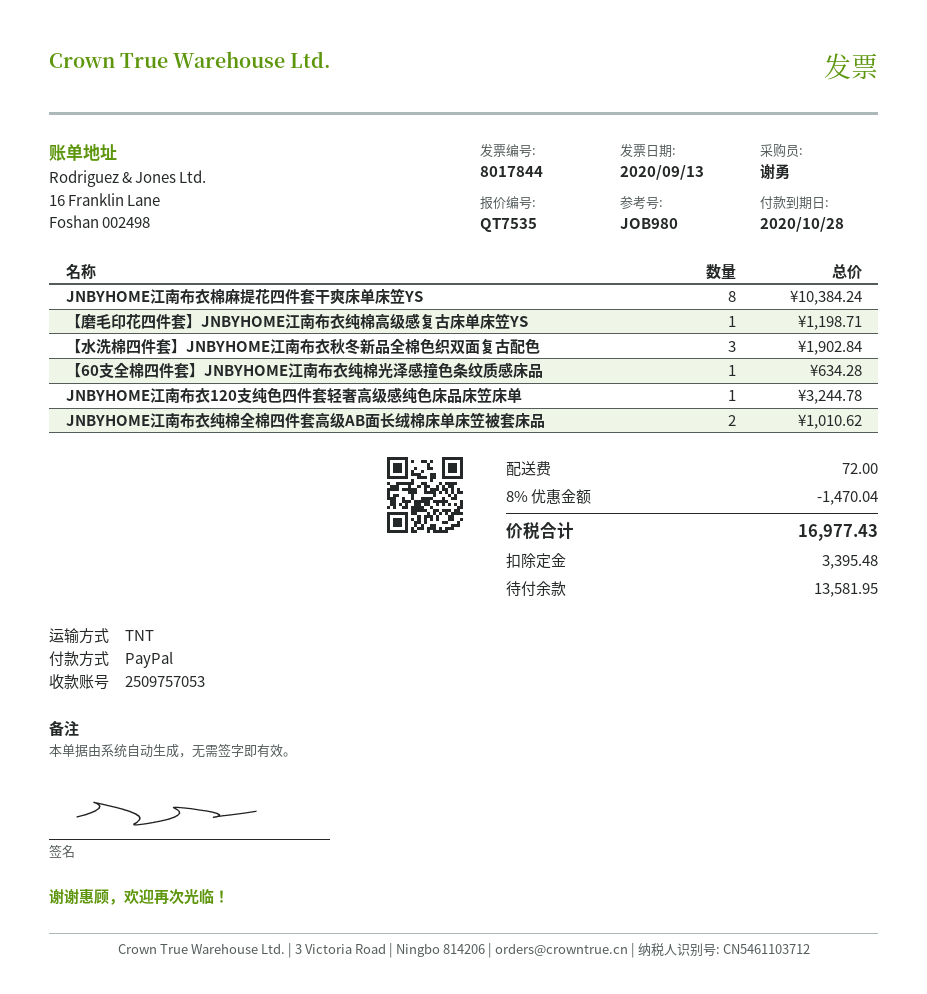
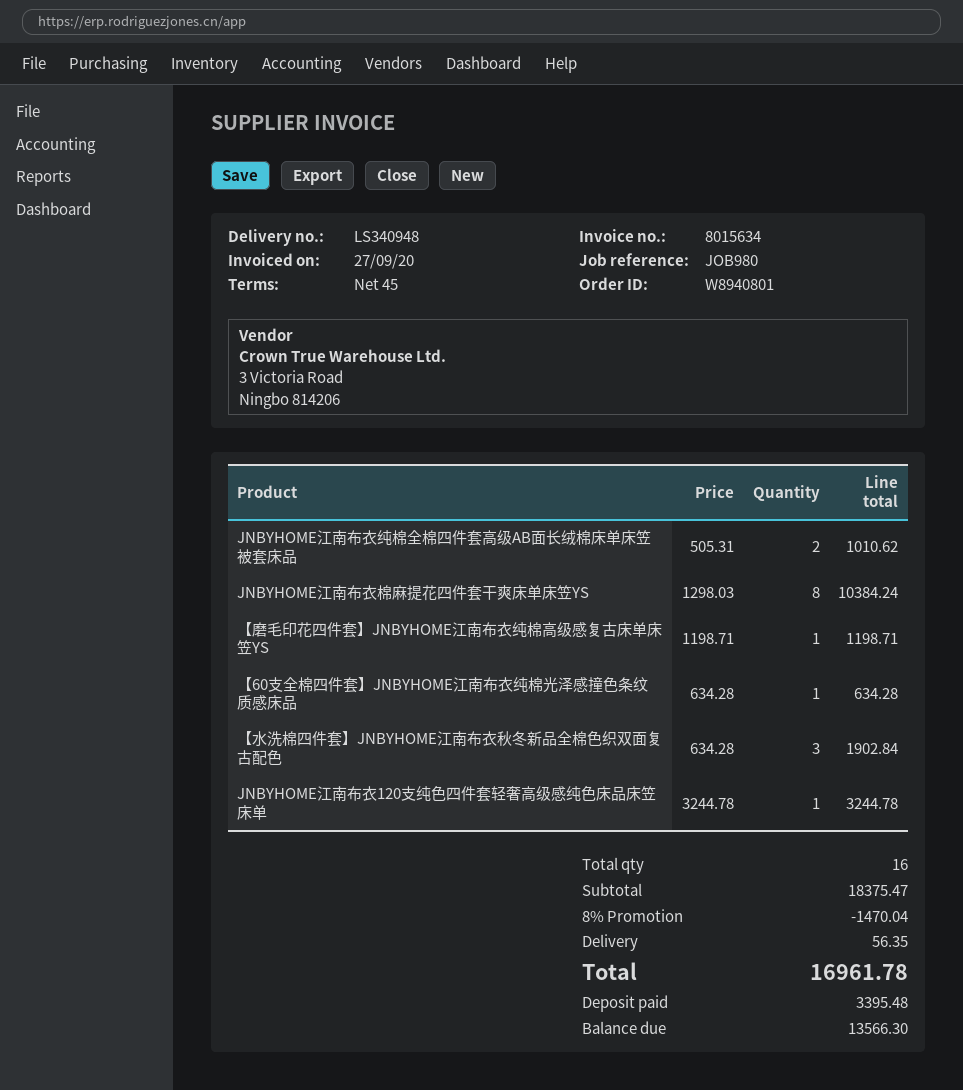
invoice number: 8017844 -> 8015634
invoice date: 2020-09-13 -> 2020-09-27
shipping: 72.00 -> 56.35
total: 16977.43 -> 16961.78
balance: 13581.95 -> 13566.30

